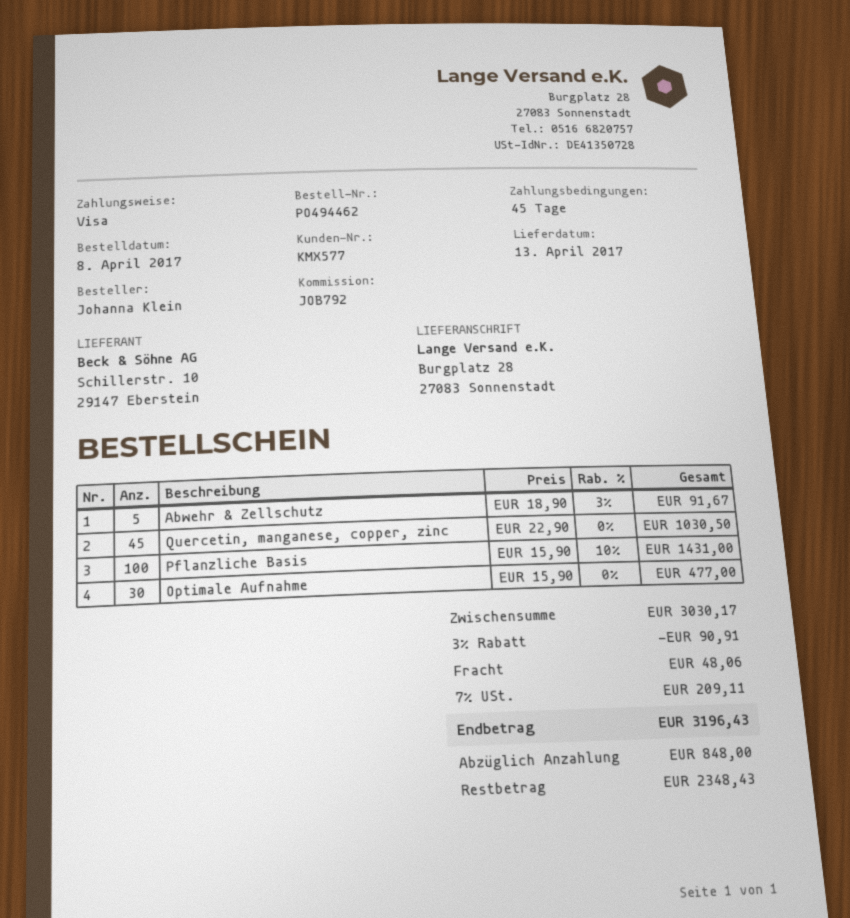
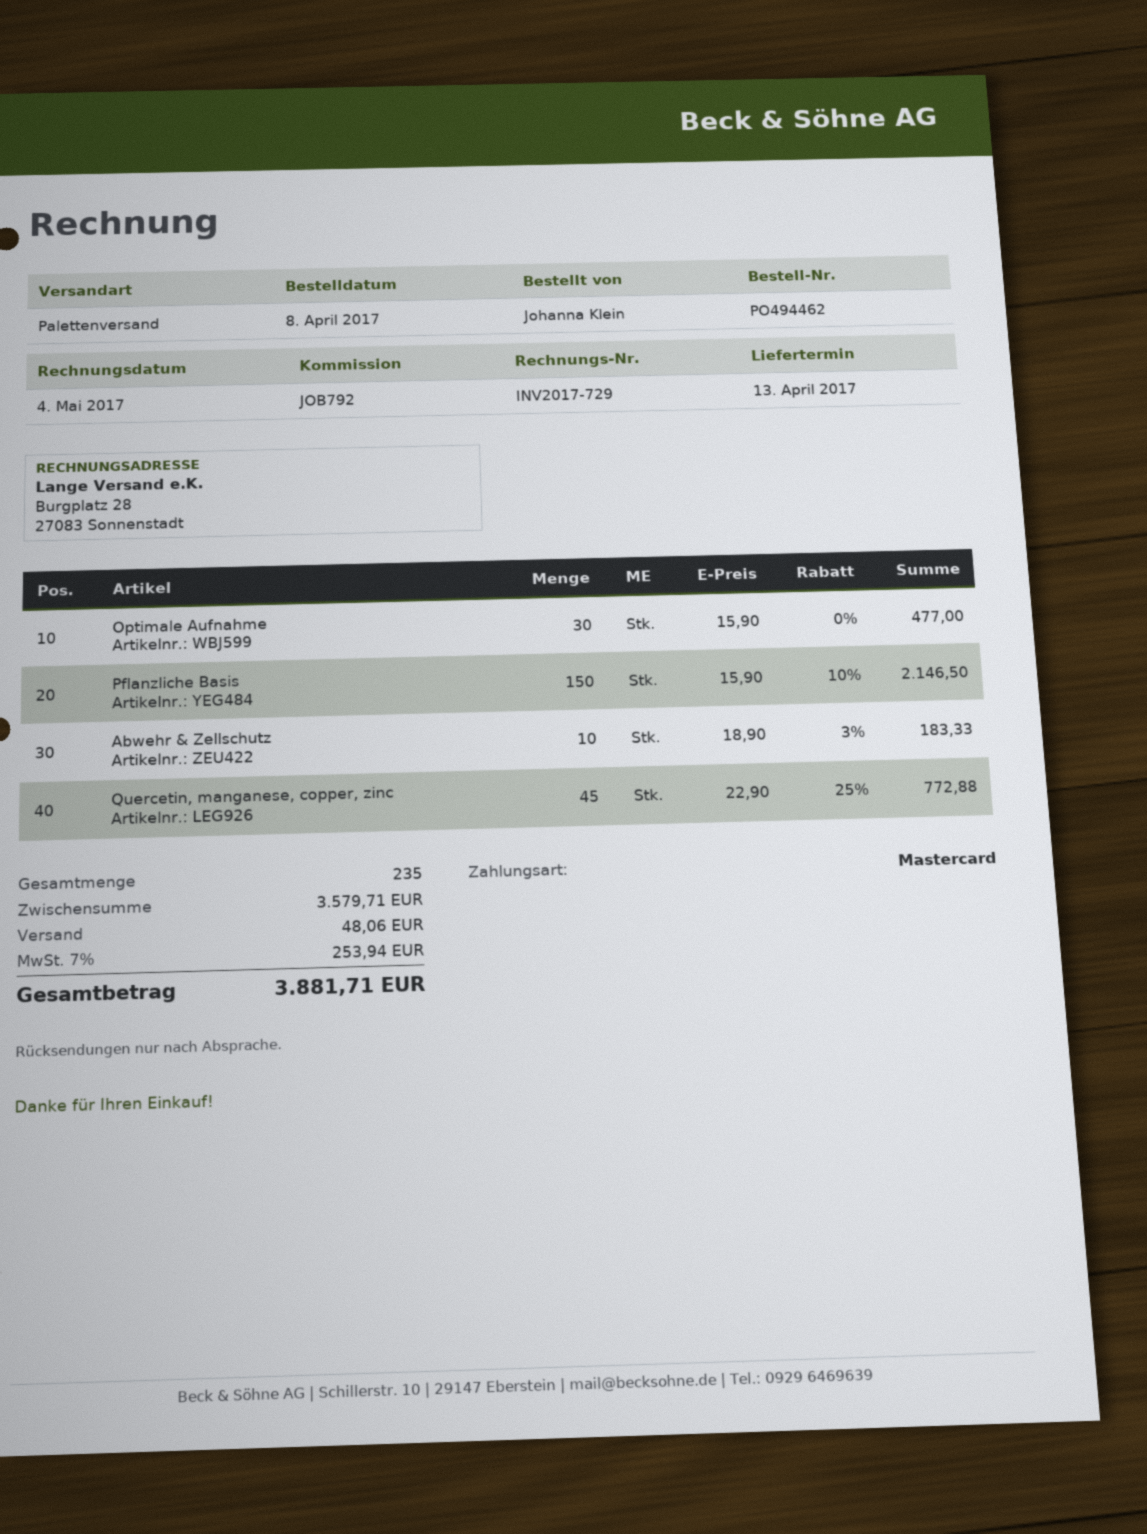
payment method: Visa -> Mastercard
Abwehr & Zellschutz: 5 x 18.90 - 3% = 91.67 -> 10 x 18.90 - 3% = 183.33
Quercetin, manganese, copper, zinc: 45 x 22.90 = 1030.50 -> 45 x 22.90 - 25% = 772.88
Pflanzliche Basis: 100 x 15.90 - 10% = 1431.00 -> 150 x 15.90 - 10% = 2146.50
subtotal: 3030.17 -> 3579.71
discount: 3% = 90.91 -> none
tax: 7% = 209.11 -> 7% = 253.94
total: 3196.43 -> 3881.71

